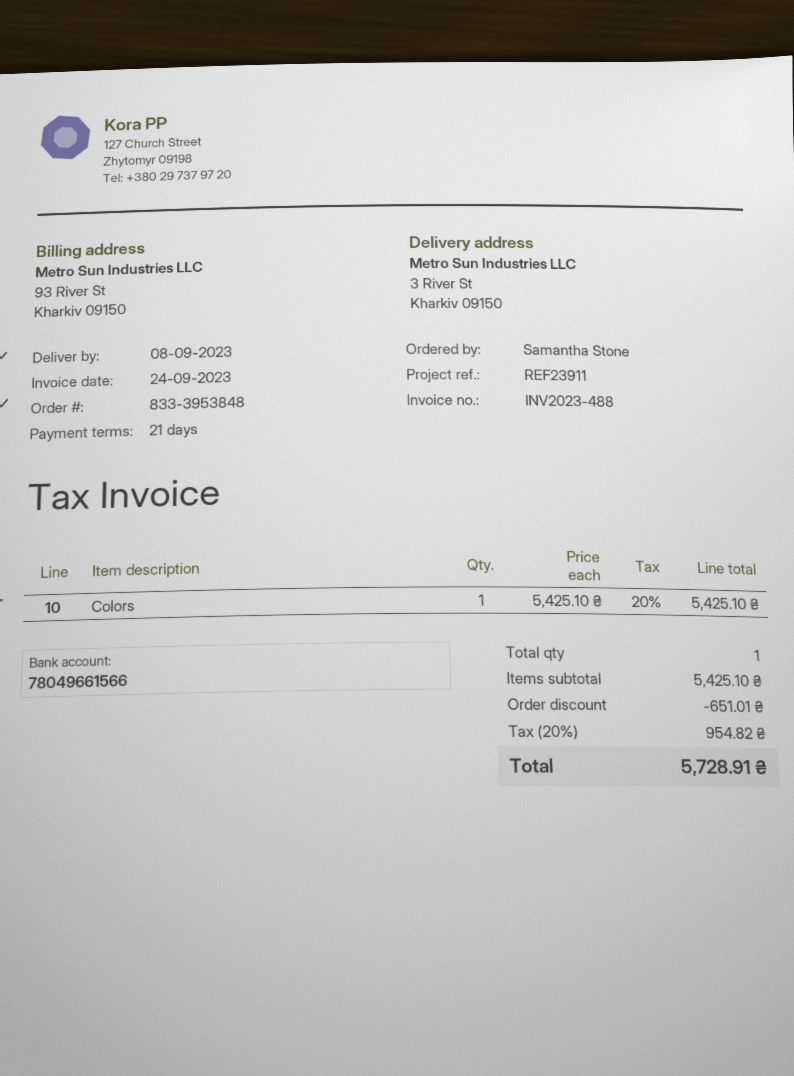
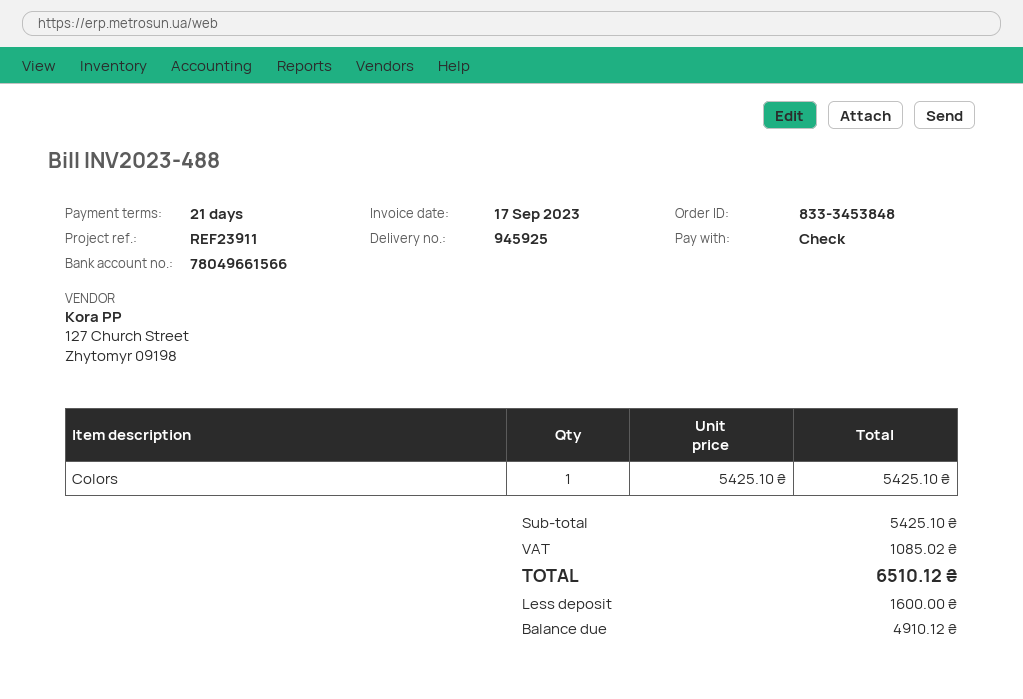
order number: 833-3953848 -> 833-3453848
invoice date: 2023-09-24 -> 2023-09-17
discount: 651.01 -> none
tax: 954.82 -> 1085.02
total: 5728.91 -> 6510.12

